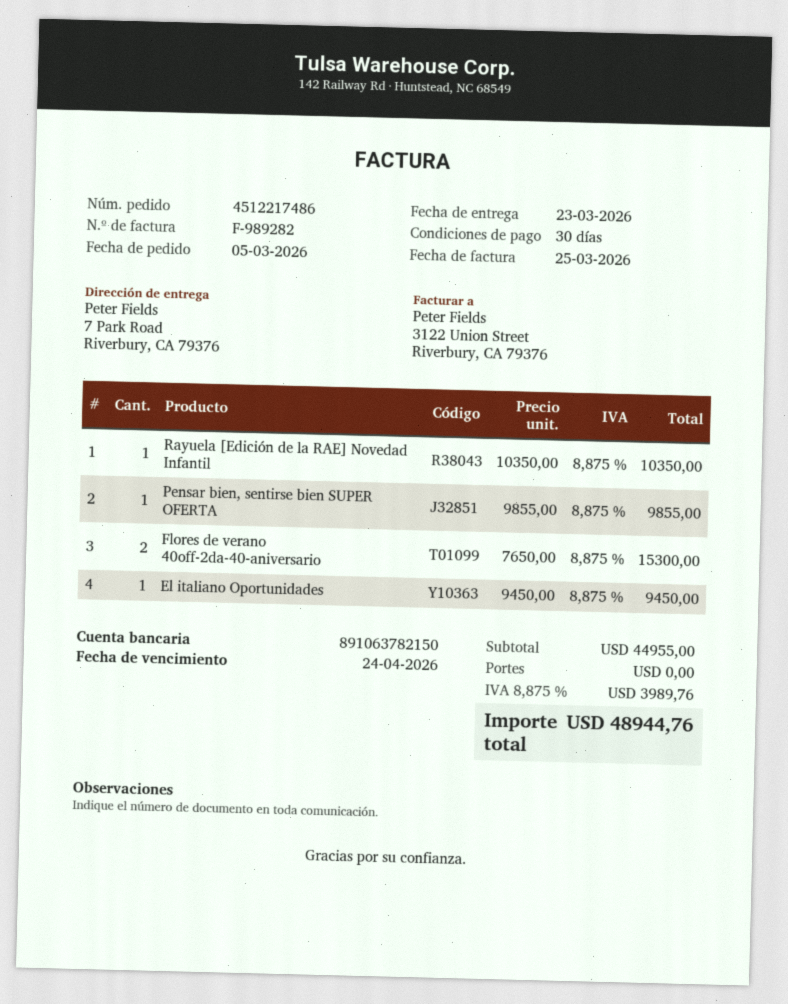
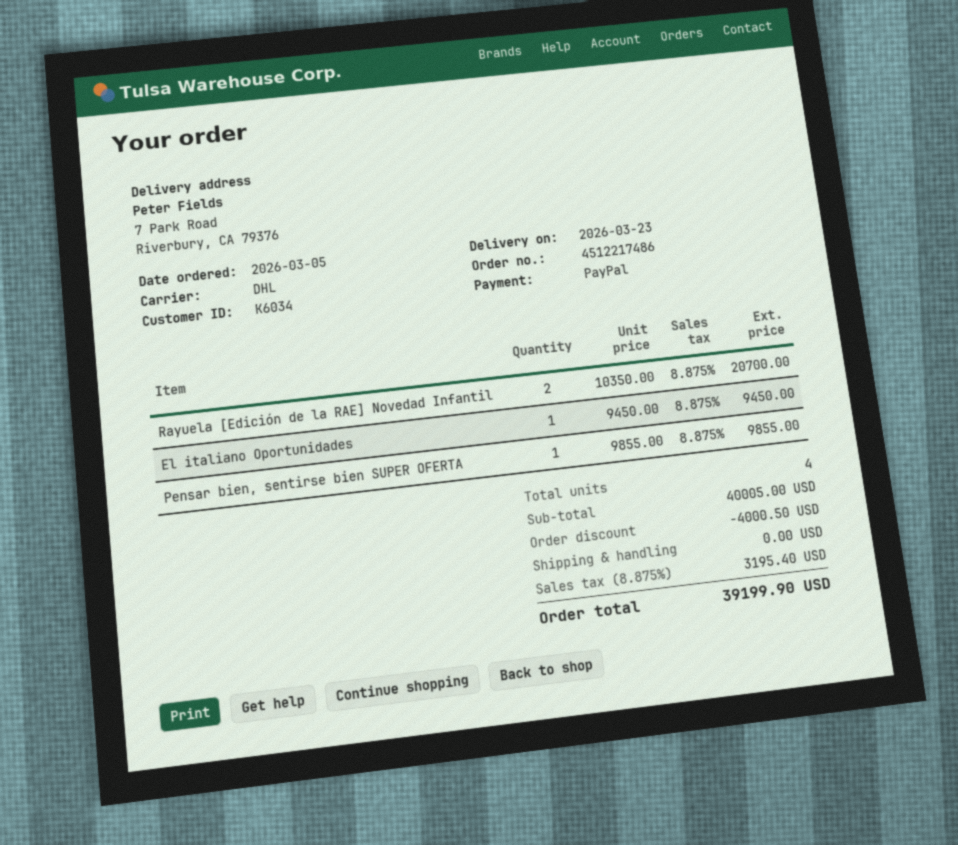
Rayuela [Edición de la RAE] Novedad Infantil: 1 x 10350.00 = 10350.00 -> 2 x 10350.00 = 20700.00
Flores de verano 40off-2da-40-aniversario: 2 x 7650.00 = 15300.00 -> none
subtotal: 44955.00 -> 40005.00
discount: none -> 4000.50
tax: 8.875% = 3989.76 -> 8.875% = 3195.40
total: 48944.76 -> 39199.90

